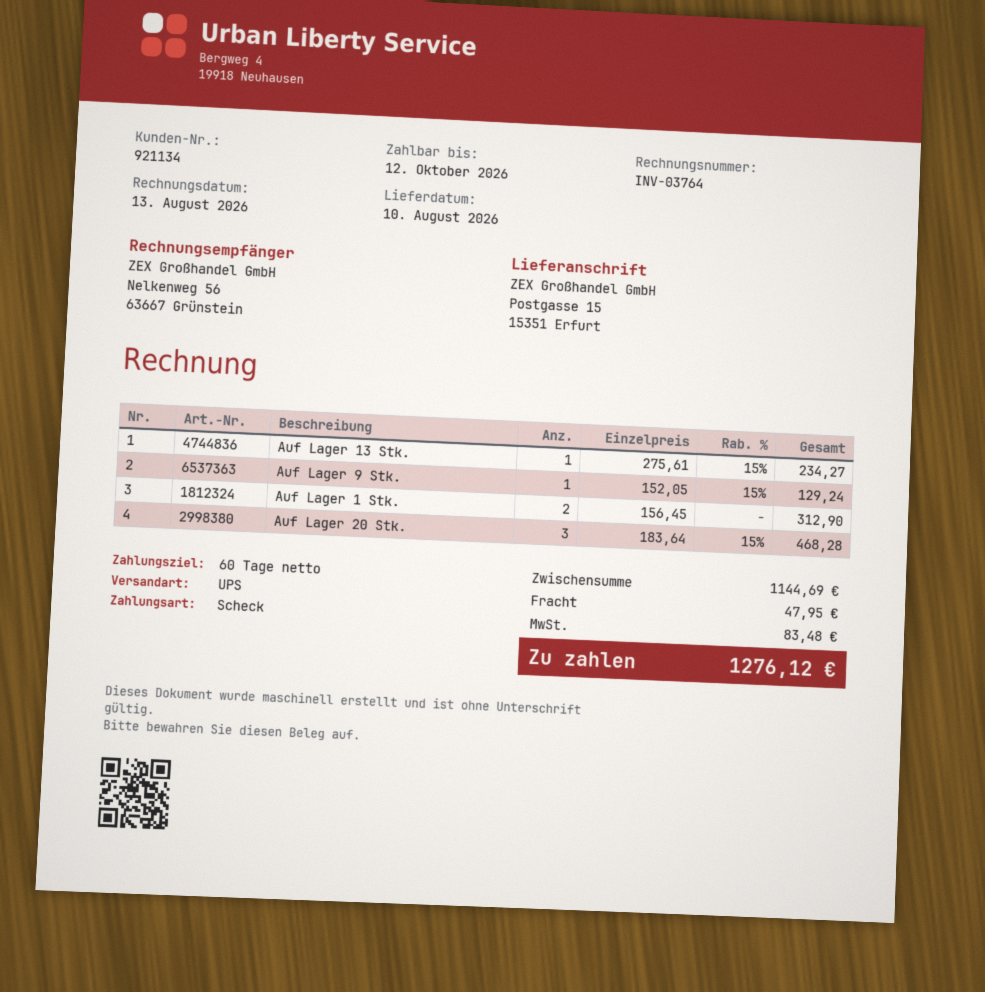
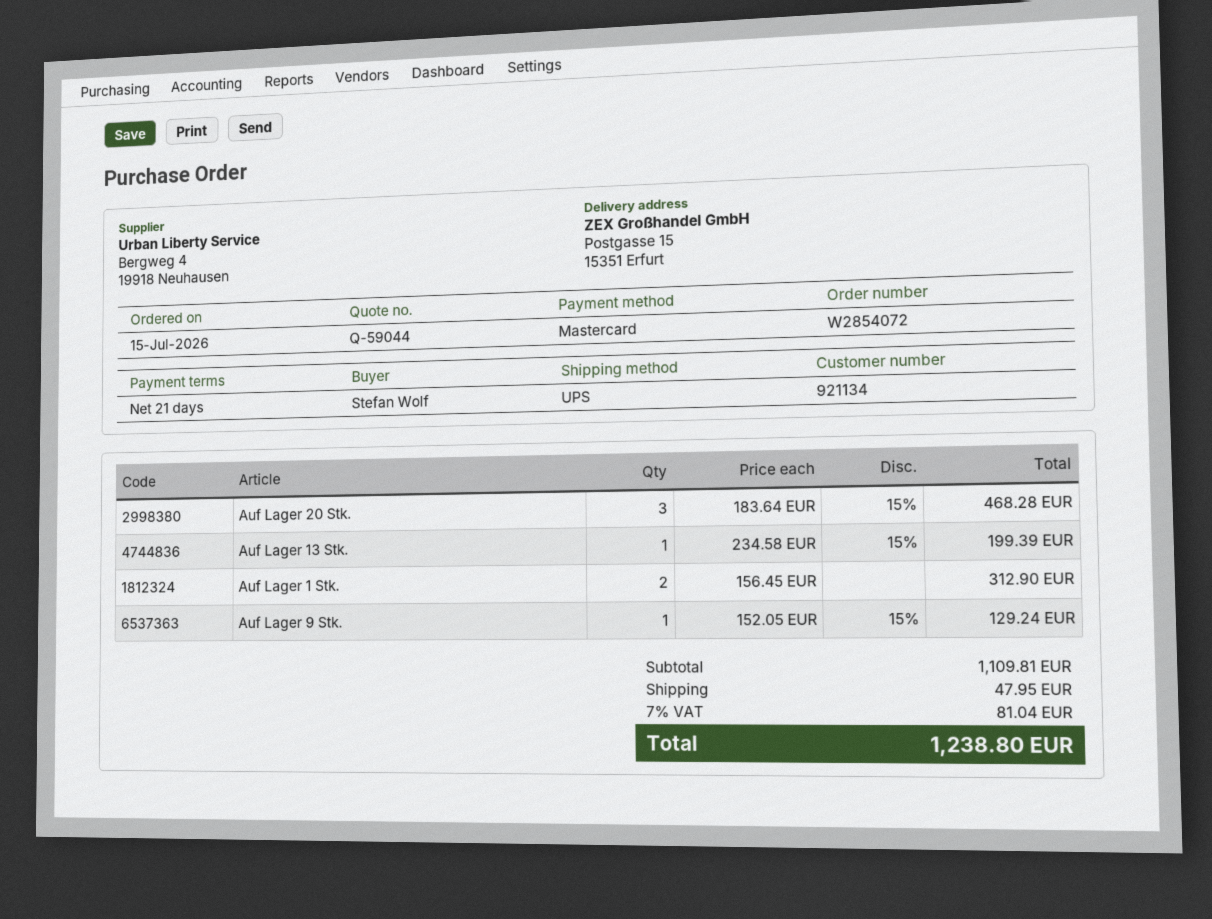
payment terms: 60 days -> 21 days
payment method: cheque -> Mastercard
Auf Lager 13 Stk.: 1 x 275.61 - 15% = 234.27 -> 1 x 234.58 - 15% = 199.39
subtotal: 1144.69 -> 1109.81
tax: 83.48 -> 81.04
total: 1276.12 -> 1238.80

